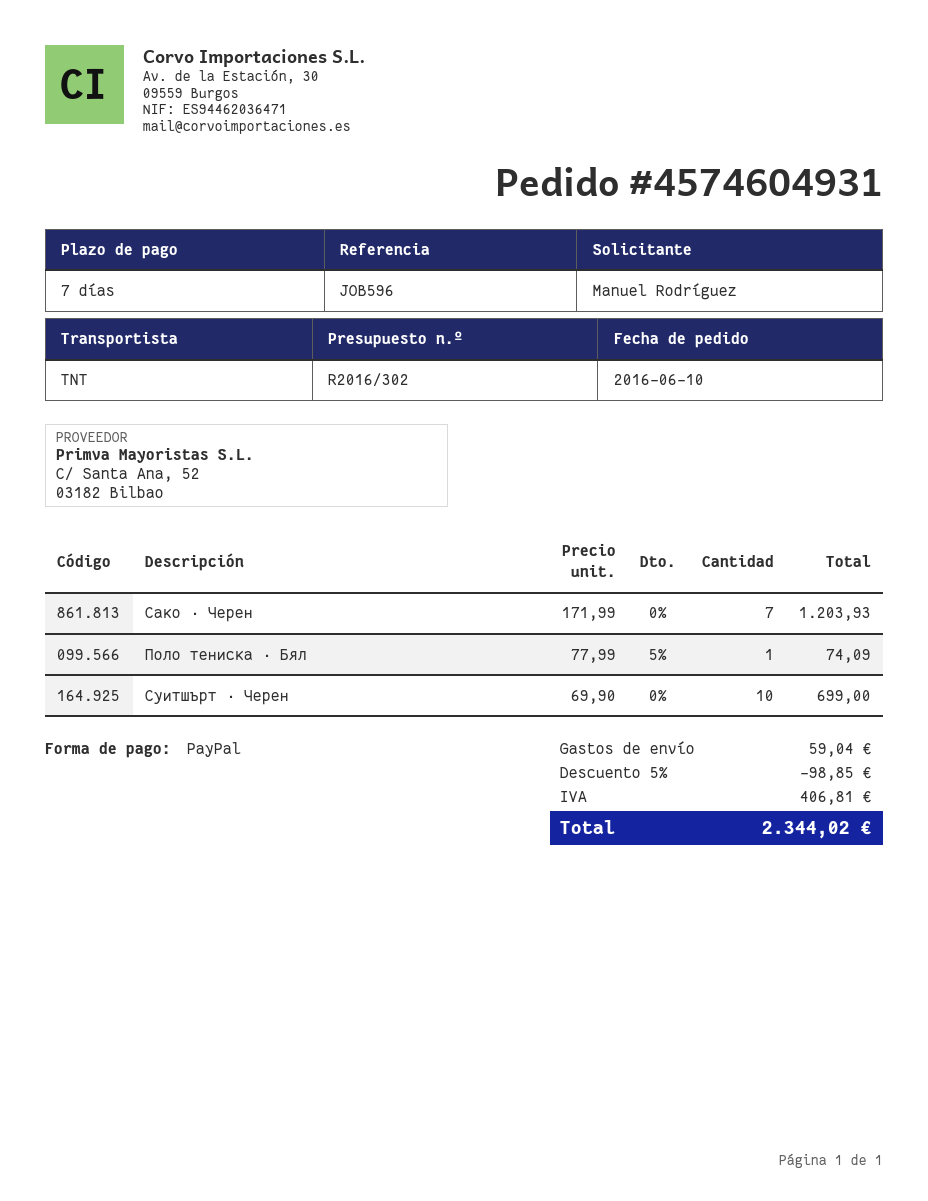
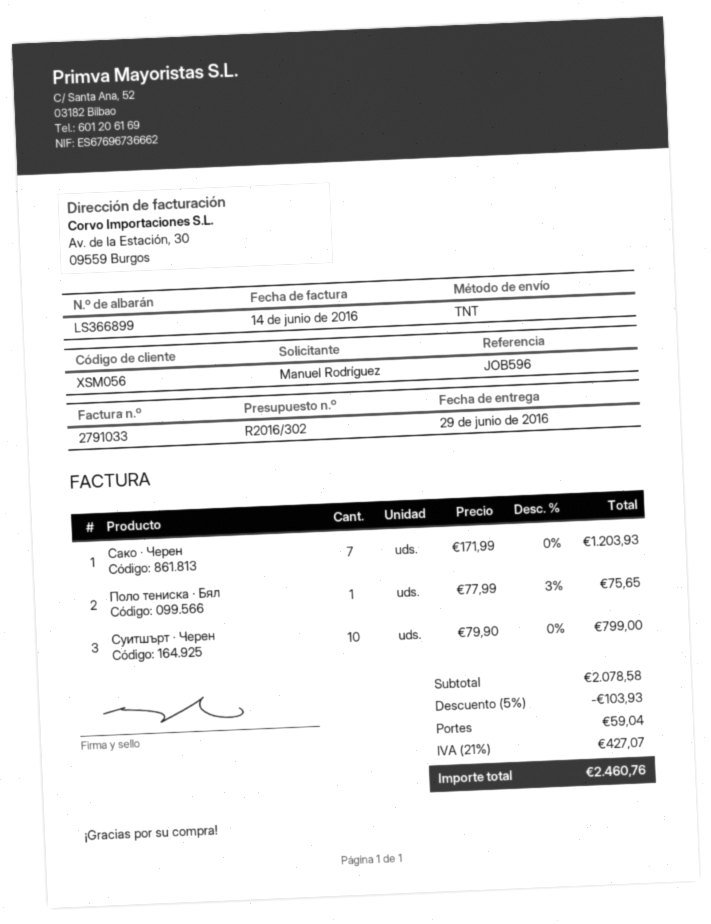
Поло тениска · Бял: 1 x 77.99 - 5% = 74.09 -> 1 x 77.99 - 3% = 75.65
Суитшърт · Черен: 10 x 69.90 = 699.00 -> 10 x 79.90 = 799.00
discount: 5% = 98.85 -> 5% = 103.93
tax: 406.81 -> 427.07
total: 2344.02 -> 2460.76

